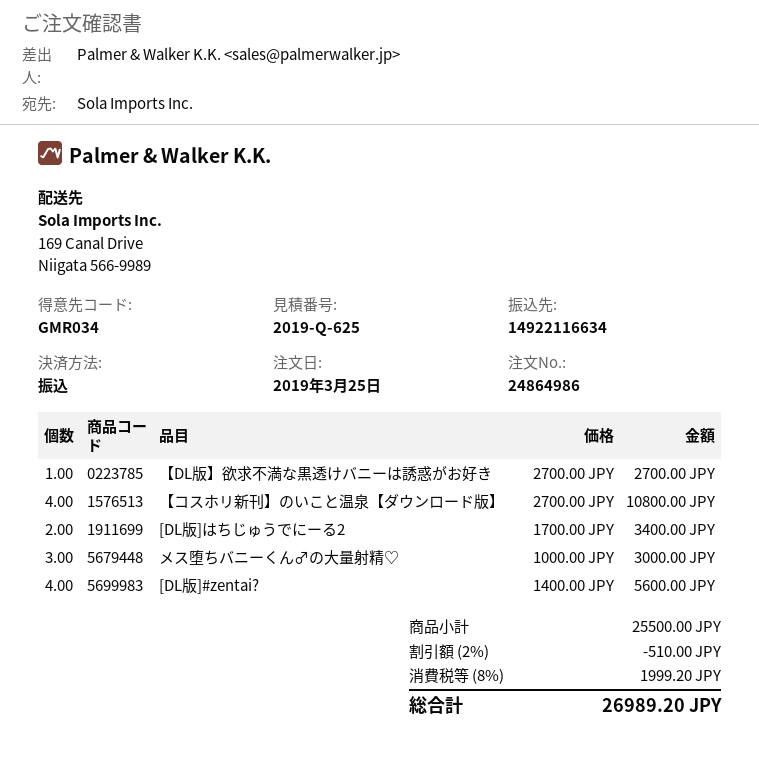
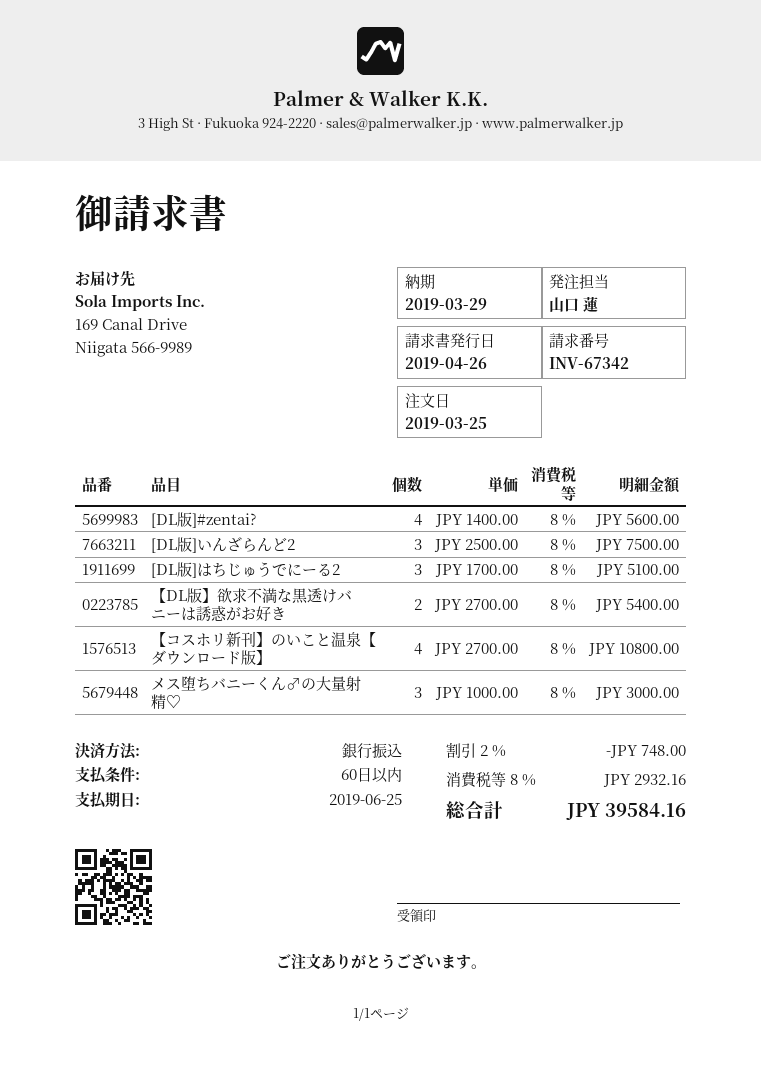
【DL版】欲求不満な黒透けバニーは誘惑がお好き: 1 x 2700.00 = 2700.00 -> 2 x 2700.00 = 5400.00
[DL版]はちじゅうでにーる2: 2 x 1700.00 = 3400.00 -> 3 x 1700.00 = 5100.00
[DL版]いんざらんど2: none -> 3 x 2500.00 = 7500.00
discount: 2% = 510.00 -> 2% = 748.00
tax: 8% = 1999.20 -> 8% = 2932.16
total: 26989.20 -> 39584.16

